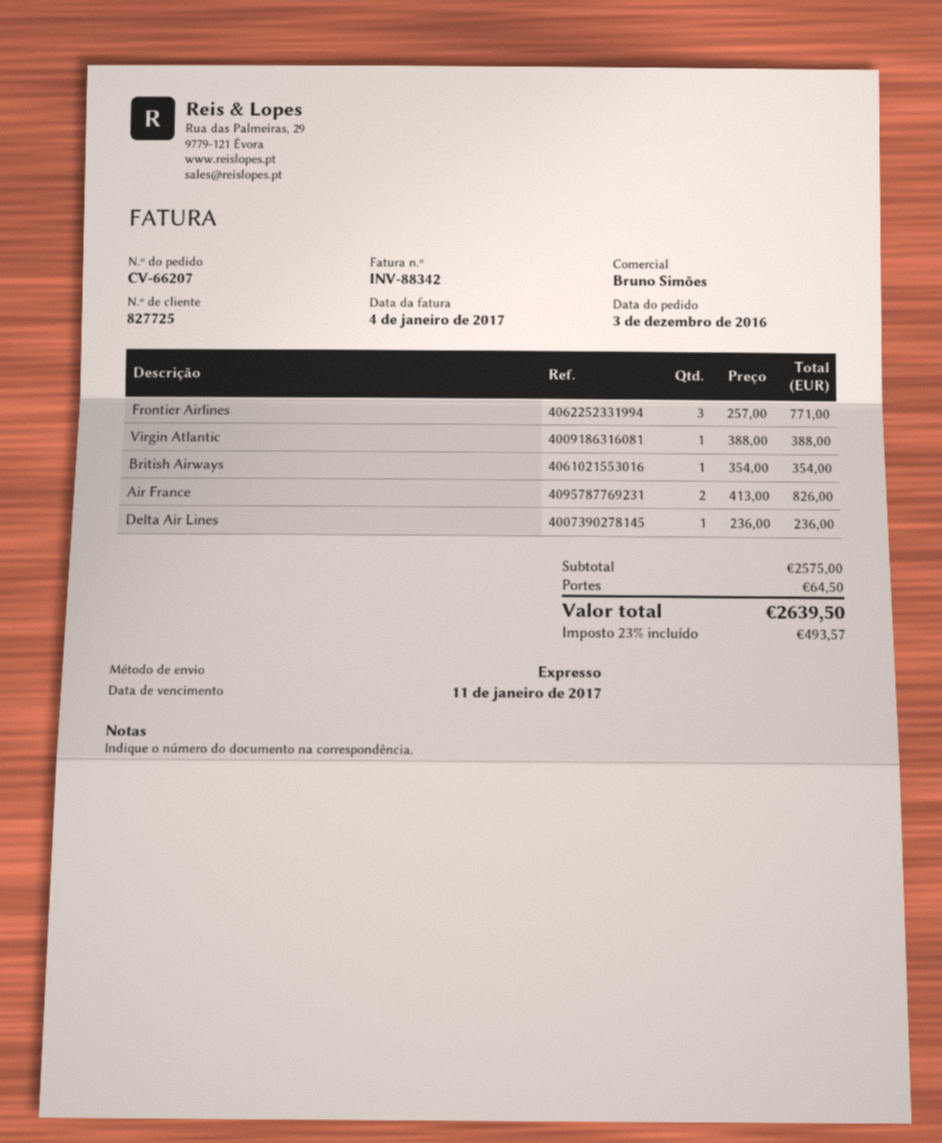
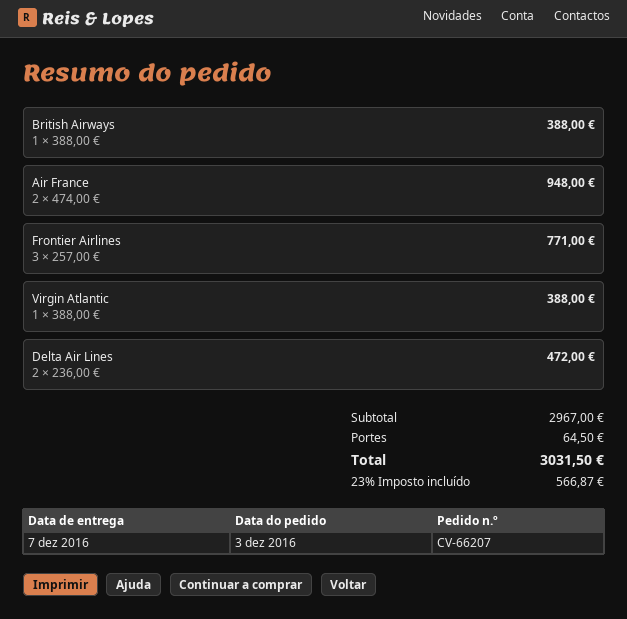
British Airways: 1 x 354.00 = 354.00 -> 1 x 388.00 = 388.00
Air France: 2 x 413.00 = 826.00 -> 2 x 474.00 = 948.00
Delta Air Lines: 1 x 236.00 = 236.00 -> 2 x 236.00 = 472.00
subtotal: 2575.00 -> 2967.00
tax: 23% = 493.57 -> 23% = 566.87
total: 2639.50 -> 3031.50

